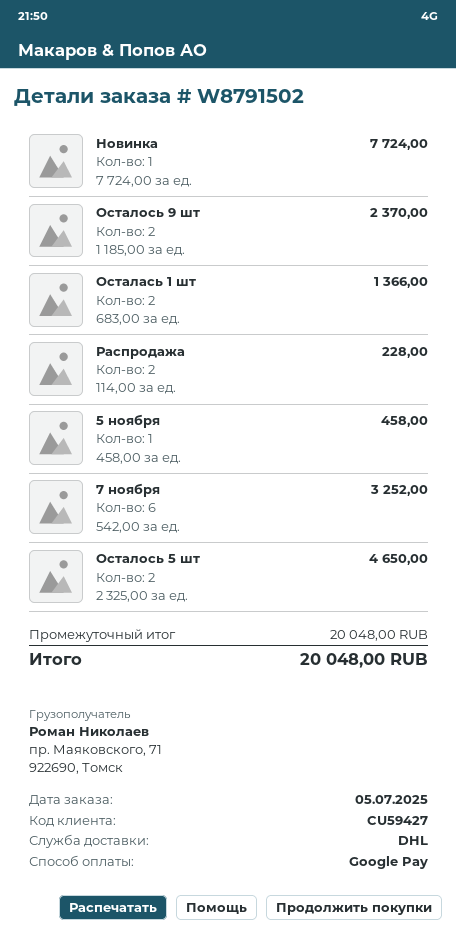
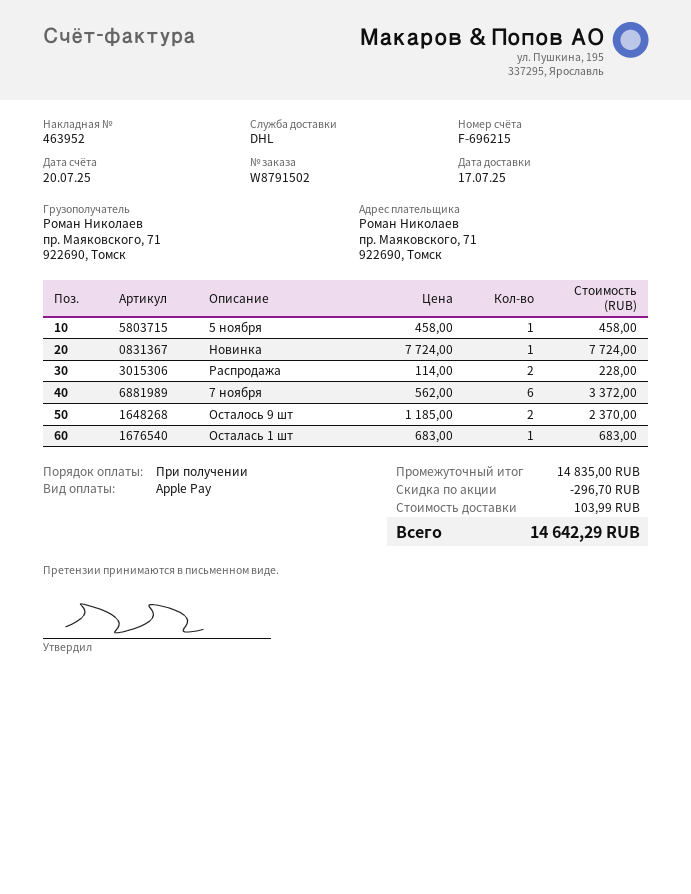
payment method: Google Pay -> Apple Pay
Осталась 1 шт: 2 x 683.00 = 1366.00 -> 1 x 683.00 = 683.00
7 ноября: 6 x 542.00 = 3252.00 -> 6 x 562.00 = 3372.00
Осталось 5 шт: 2 x 2325.00 = 4650.00 -> none
subtotal: 20048.00 -> 14835.00
discount: none -> 296.70
shipping: none -> 103.99
total: 20048.00 -> 14642.29

